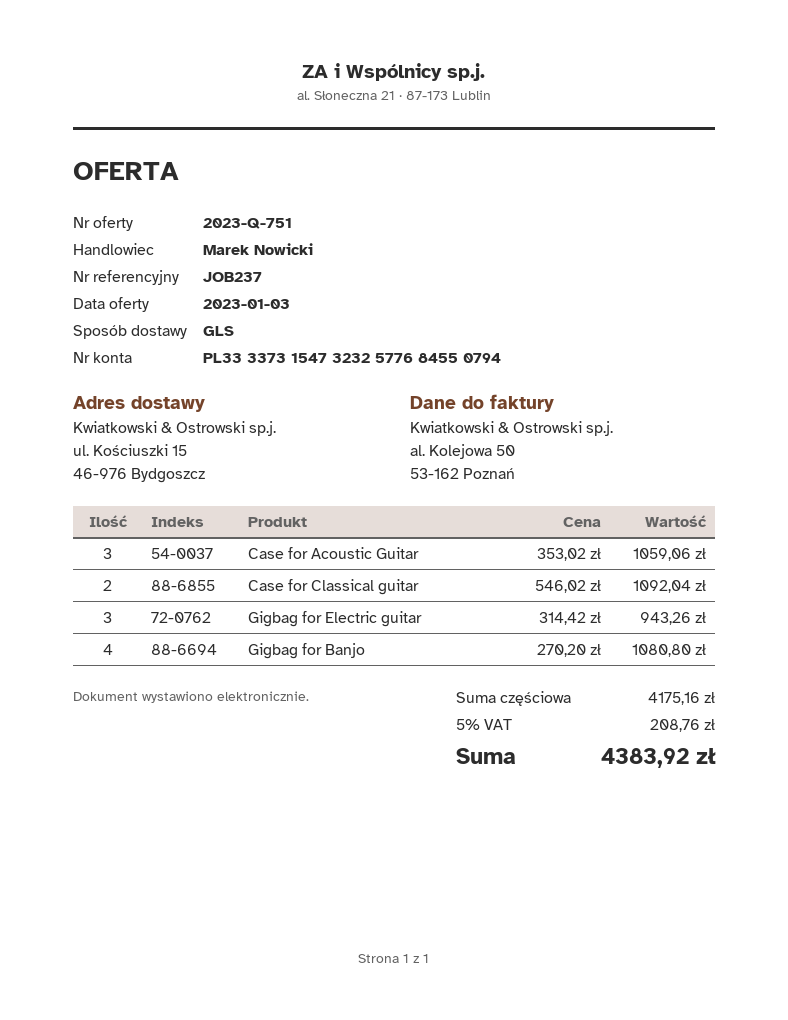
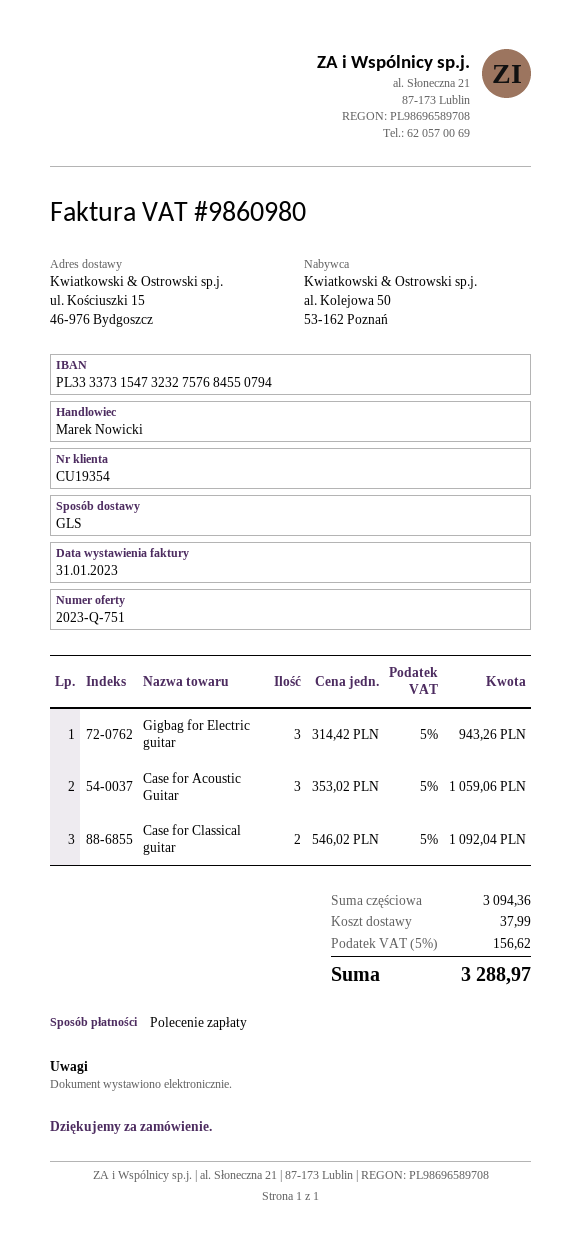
bank account: PL33337315473232577684550794 -> PL33337315473232757684550794
Gigbag for Banjo: 4 x 270.20 = 1080.80 -> none
subtotal: 4175.16 -> 3094.36
shipping: none -> 37.99
tax: 5% = 208.76 -> 5% = 156.62
total: 4383.92 -> 3288.97

